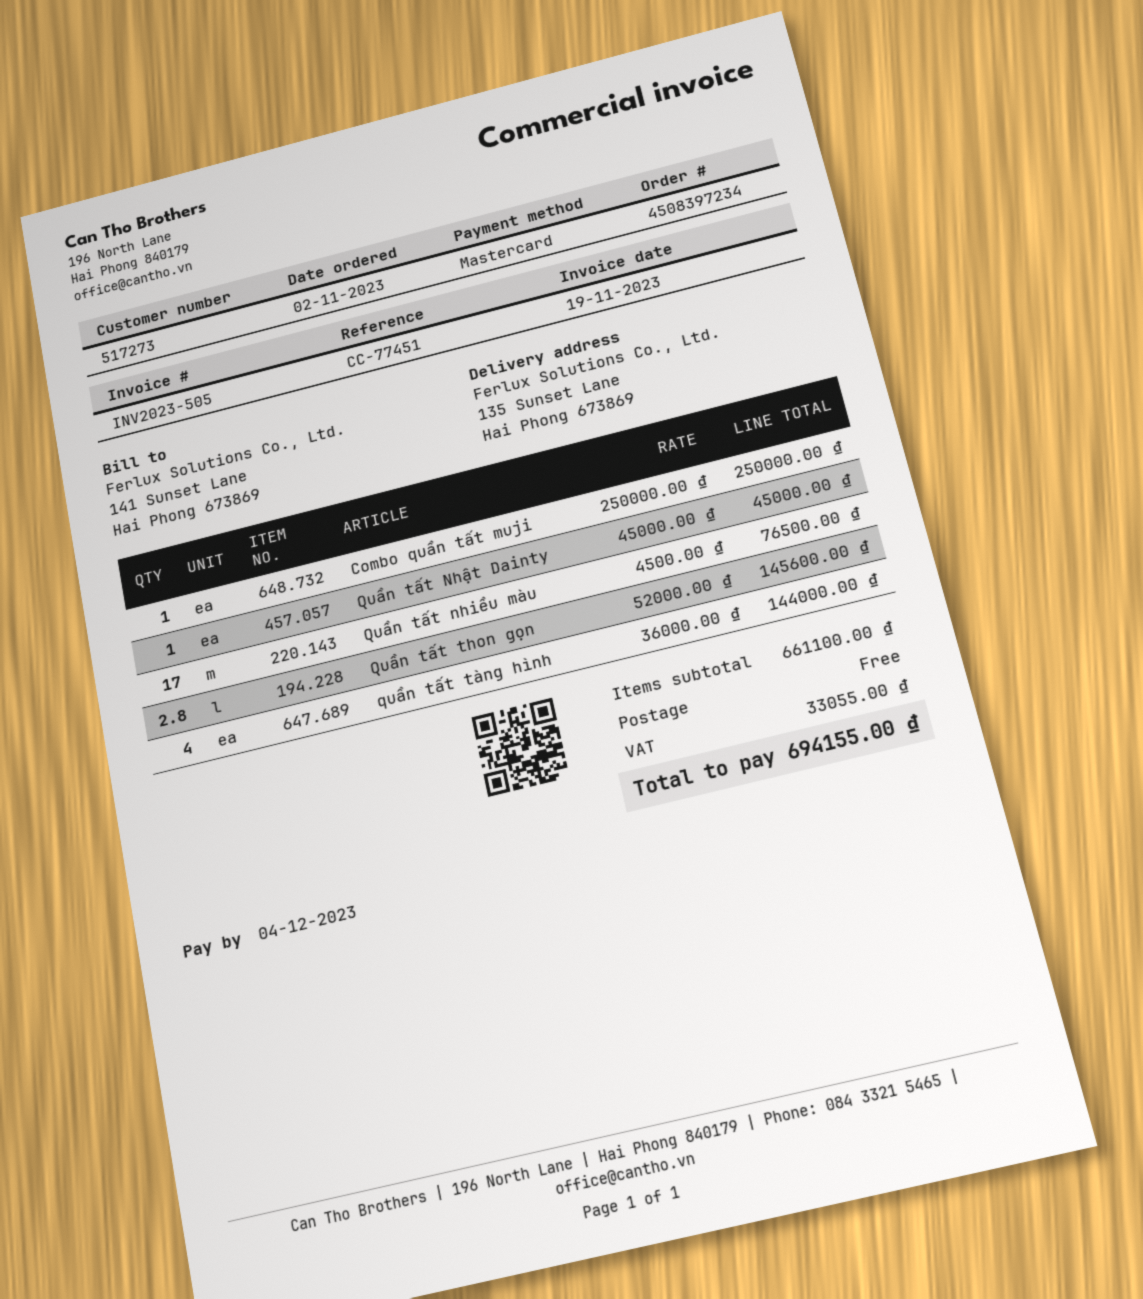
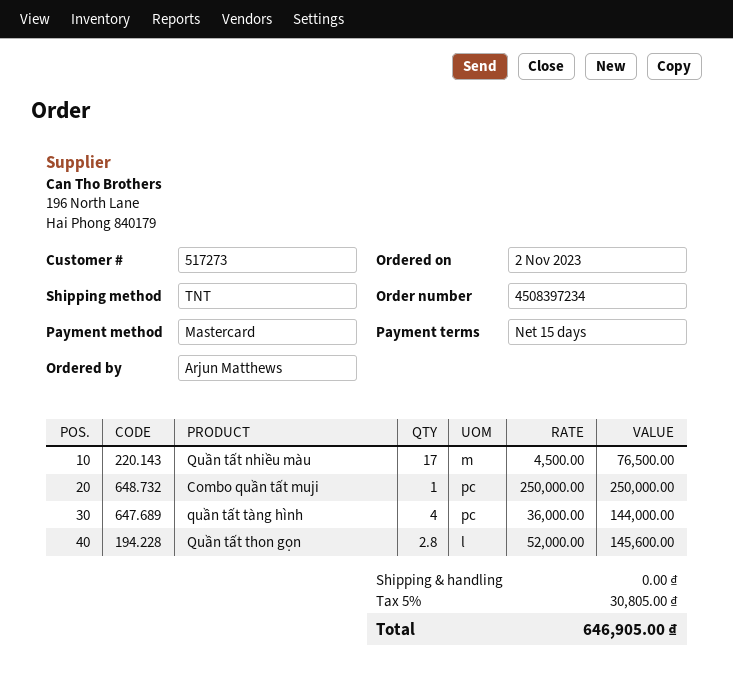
Quần tất Nhật Dainty: 1 x 45000.00 = 45000.00 -> none
tax: 33055.00 -> 30805.00
total: 694155.00 -> 646905.00

